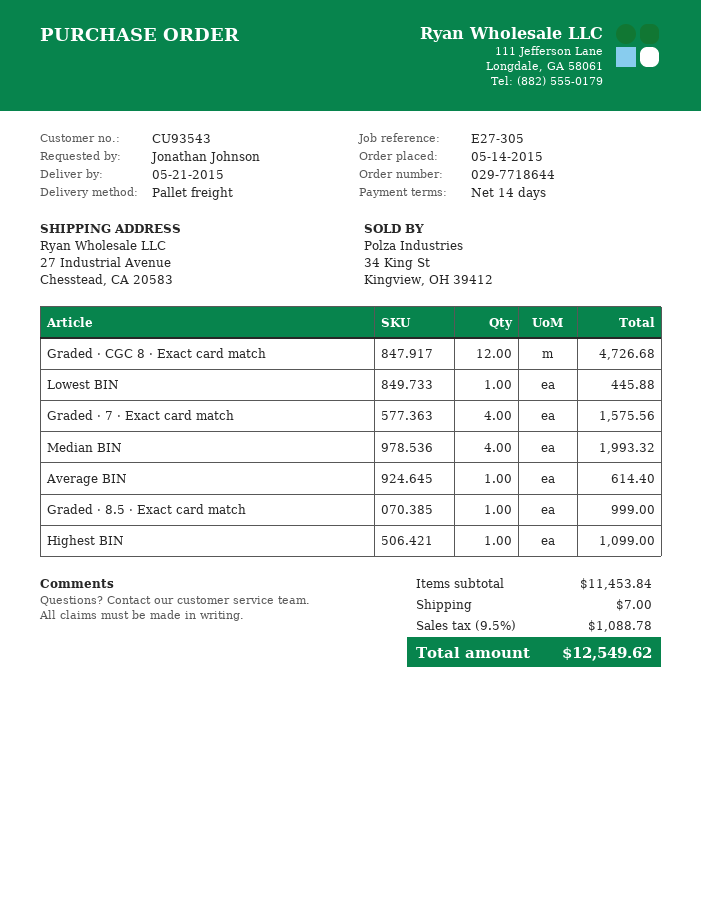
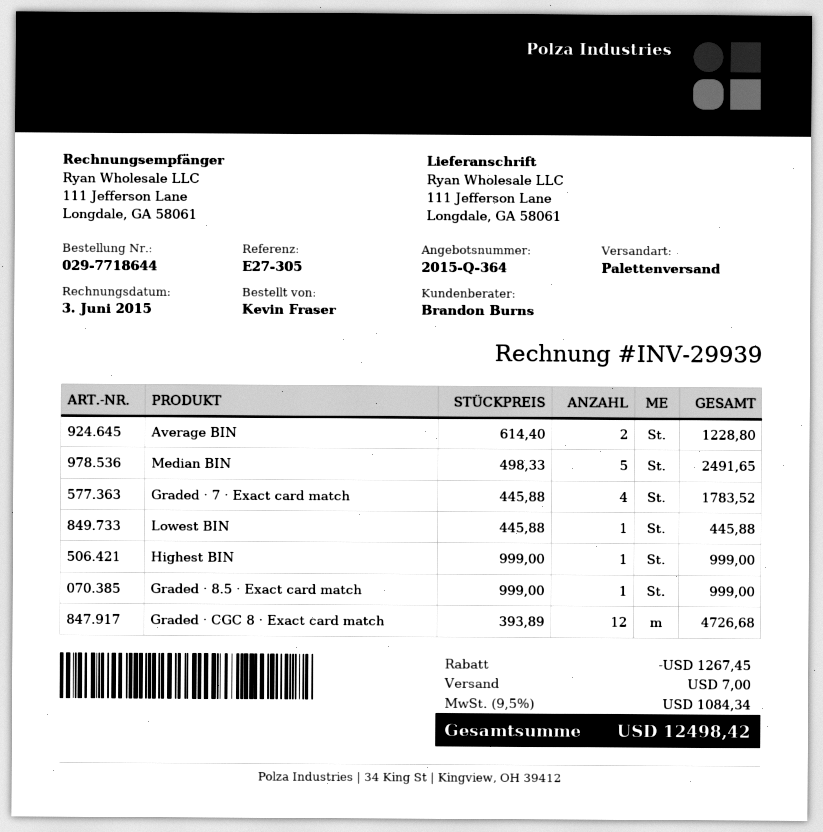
ordered by: Jonathan Johnson -> Kevin Fraser
ship to: 27 Industrial Avenue, Chesstead, CA 20583 -> 111 Jefferson Lane, Longdale, GA 58061
Graded · 7 · Exact card match: 4 for 1575.56 -> 4 for 1783.52
Median BIN: 4 for 1993.32 -> 5 for 2491.65
Average BIN: 1 for 614.40 -> 2 for 1228.80
Highest BIN: 1 for 1099.00 -> 1 for 999.00
discount: none -> 1267.45
tax: 9.5% = 1088.78 -> 9.5% = 1084.34
total: 12549.62 -> 12498.42

